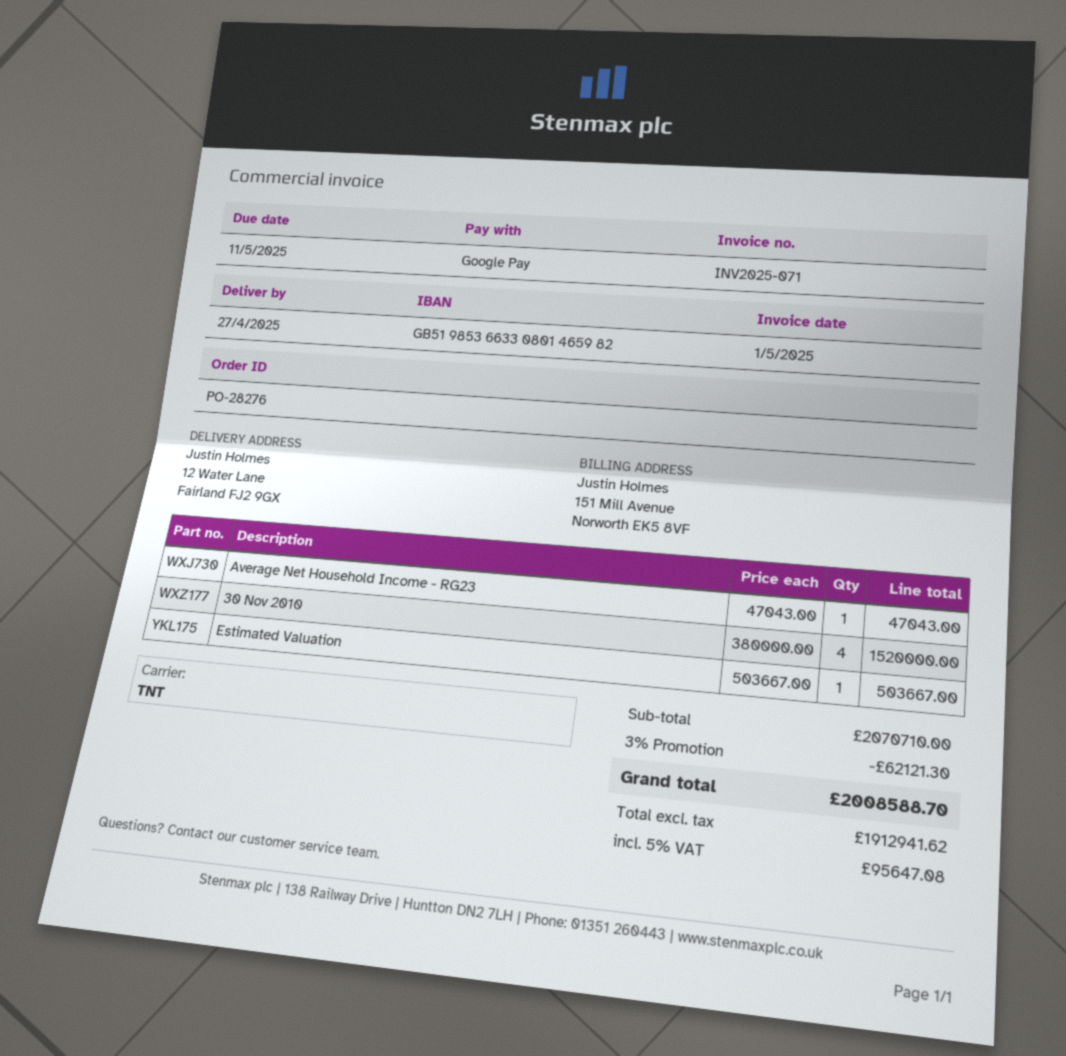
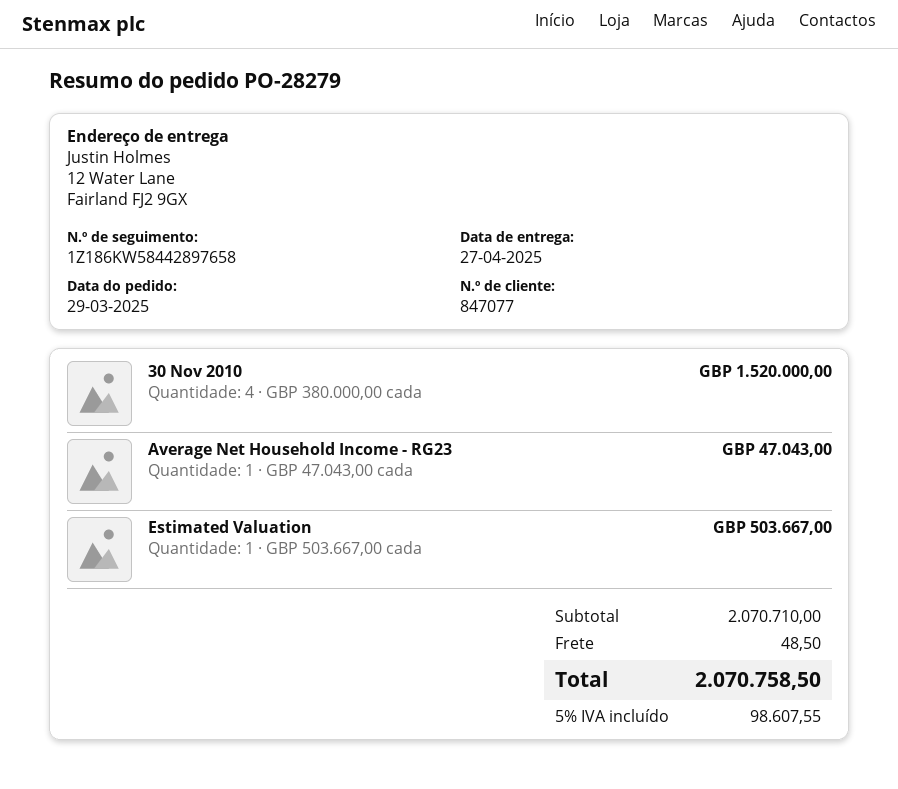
order number: PO-28276 -> PO-28279
discount: 3% = 62121.30 -> none
shipping: none -> 48.50
tax: 5% = 95647.08 -> 5% = 98607.55
total: 2008588.70 -> 2070758.50

